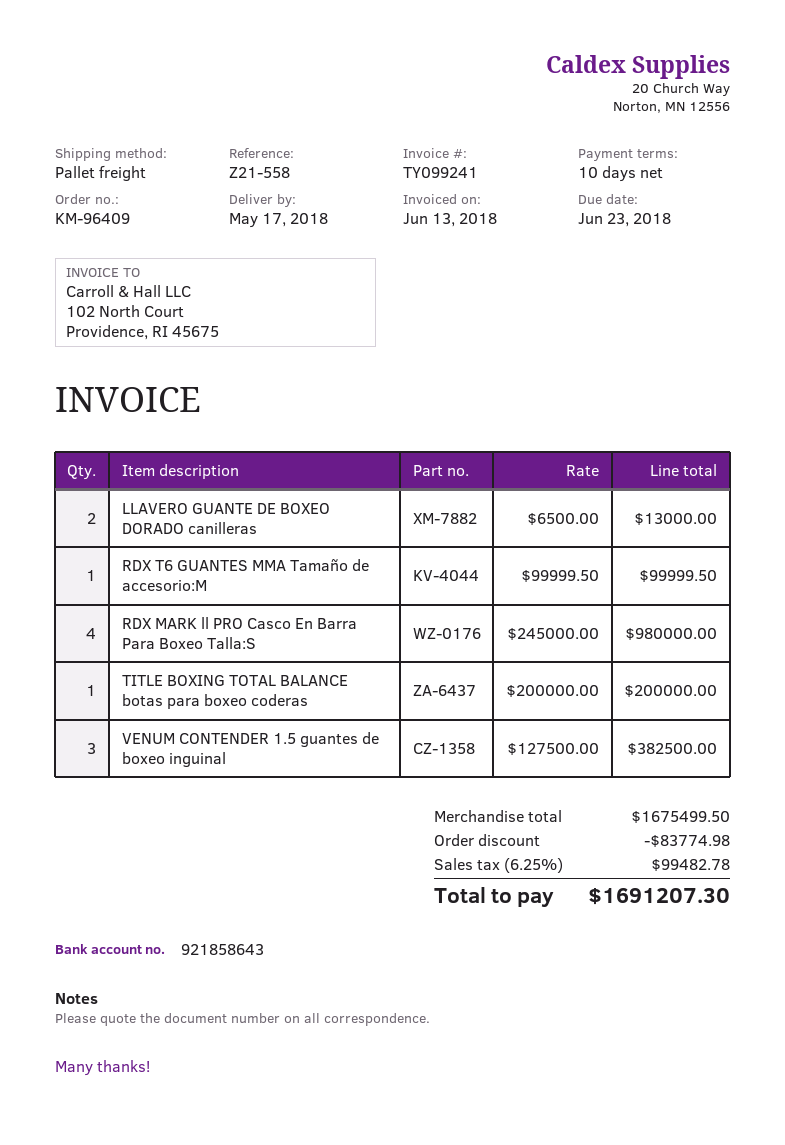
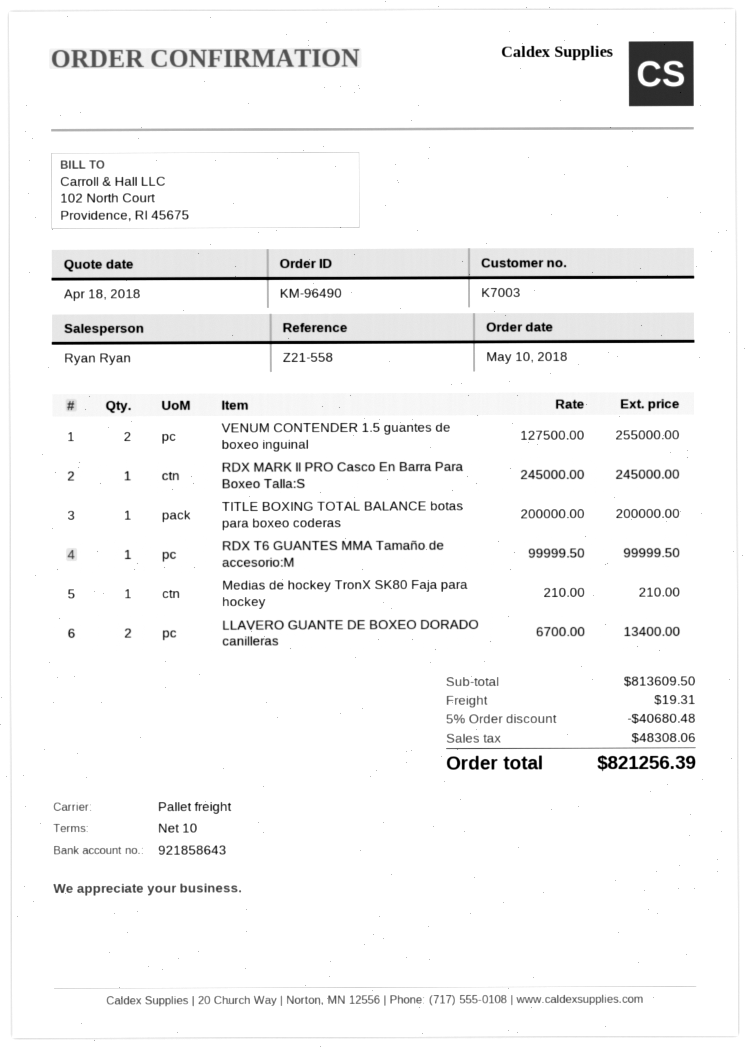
order number: KM-96409 -> KM-96490
LLAVERO GUANTE DE BOXEO DORADO canilleras: 2 x 6500.00 = 13000.00 -> 2 x 6700.00 = 13400.00
RDX MARK ll PRO Casco En Barra Para Boxeo Talla:S: 4 x 245000.00 = 980000.00 -> 1 x 245000.00 = 245000.00
VENUM CONTENDER 1.5 guantes de boxeo inguinal: 3 x 127500.00 = 382500.00 -> 2 x 127500.00 = 255000.00
Medias de hockey TronX SK80 Faja para hockey: none -> 1 x 210.00 = 210.00
subtotal: 1675499.50 -> 813609.50
discount: 83774.98 -> 40680.48
shipping: none -> 19.31
tax: 99482.78 -> 48308.06
total: 1691207.30 -> 821256.39

